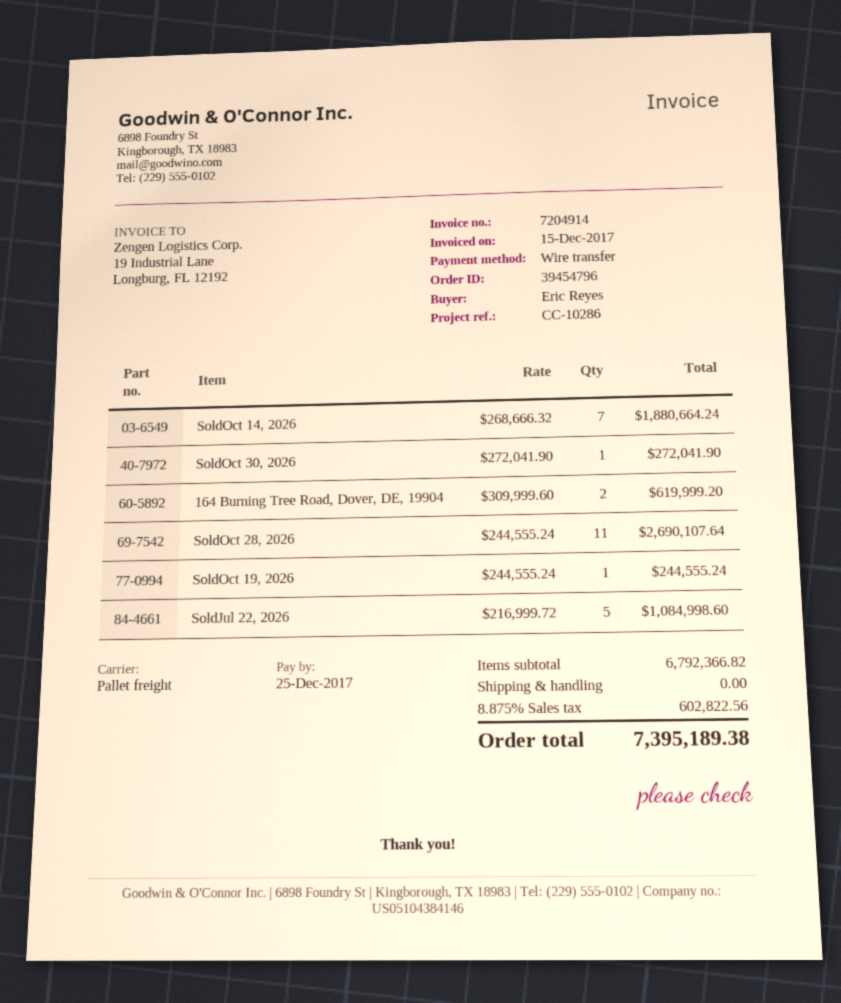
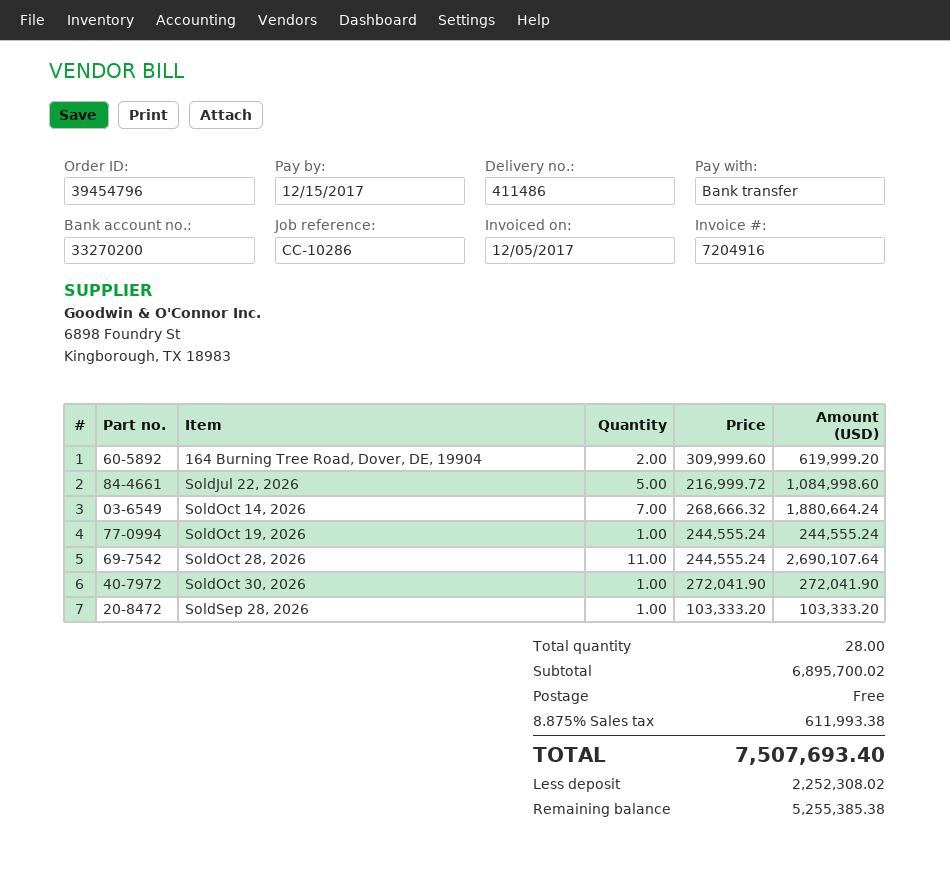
invoice number: 7204914 -> 7204916
invoice date: 2017-12-15 -> 2017-12-05
due date: 2017-12-25 -> 2017-12-15
SoldSep 28, 2026: none -> 1 x 103333.20 = 103333.20
subtotal: 6792366.82 -> 6895700.02
tax: 8.875% = 602822.56 -> 8.875% = 611993.38
total: 7395189.38 -> 7507693.40

